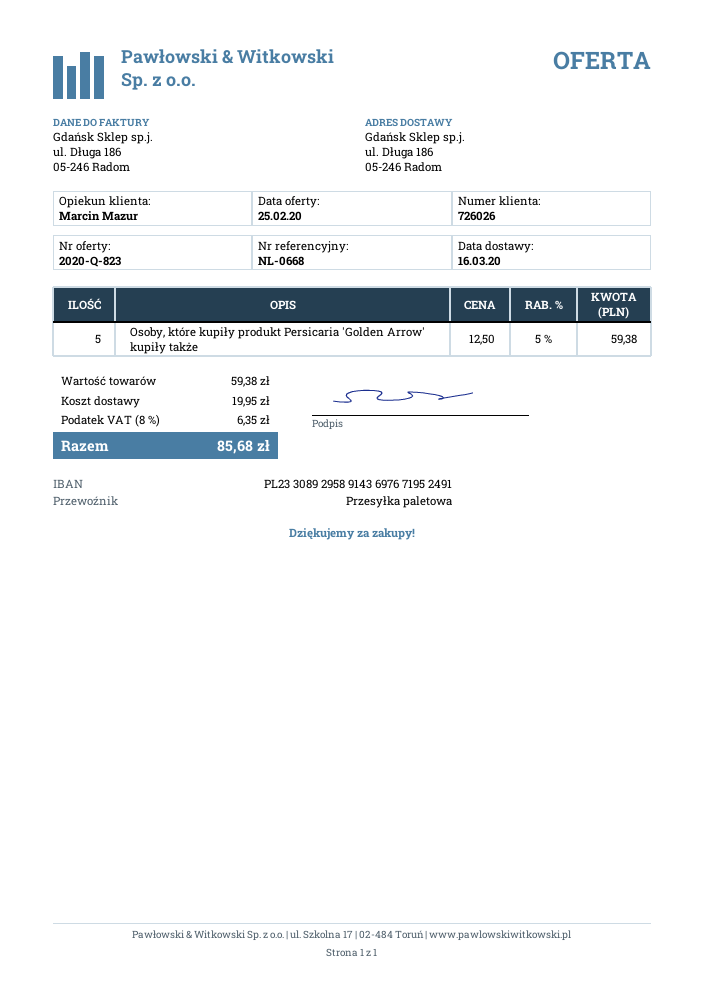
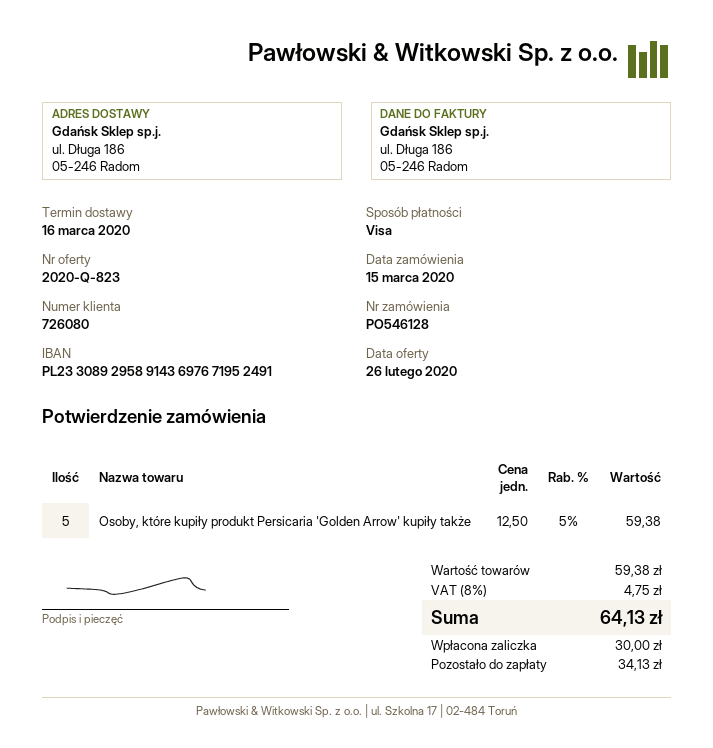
quote date: 2020-02-25 -> 2020-02-26
customer number: 726026 -> 726080
shipping: 19.95 -> none
tax: 8% = 6.35 -> 8% = 4.75
total: 85.68 -> 64.13

